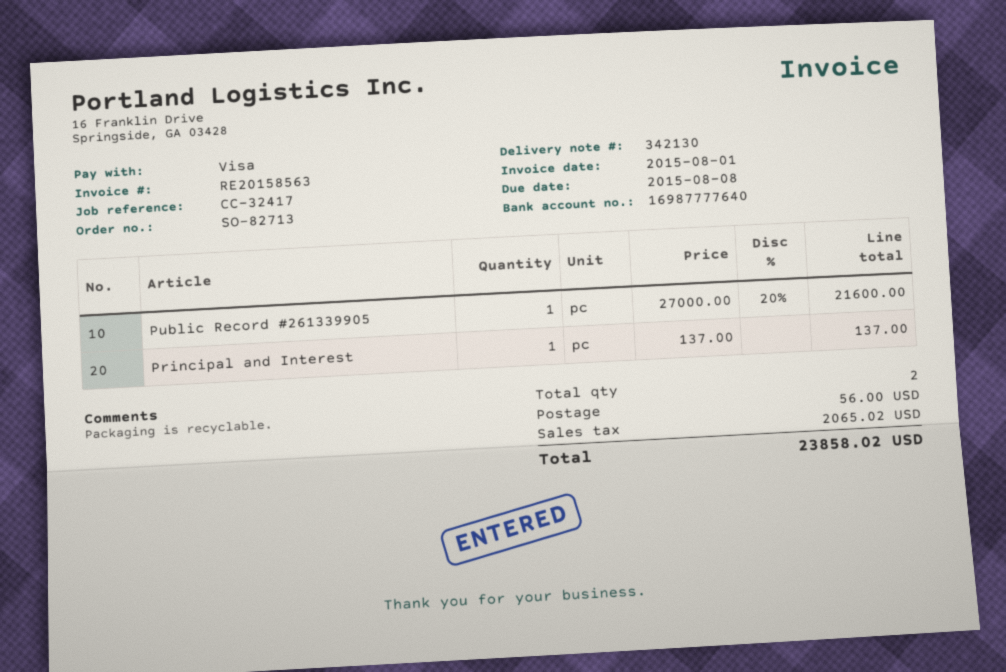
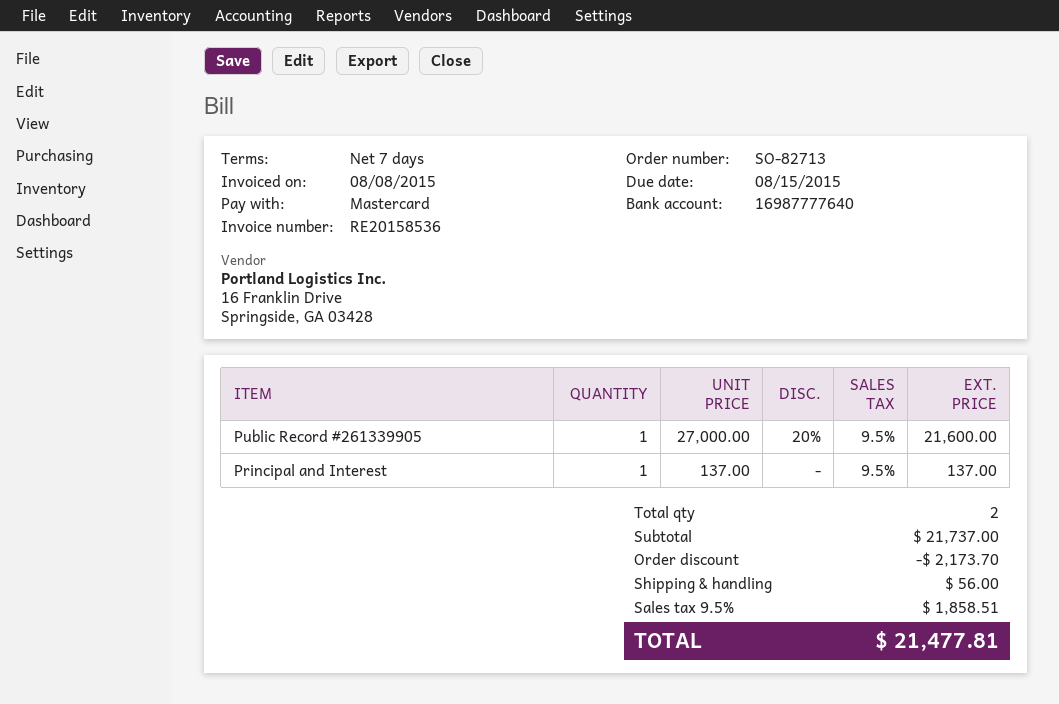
invoice number: RE20158563 -> RE20158536
invoice date: 2015-08-01 -> 2015-08-08
due date: 2015-08-08 -> 2015-08-15
payment method: Visa -> Mastercard
discount: none -> 2173.70
tax: 2065.02 -> 1858.51
total: 23858.02 -> 21477.81

